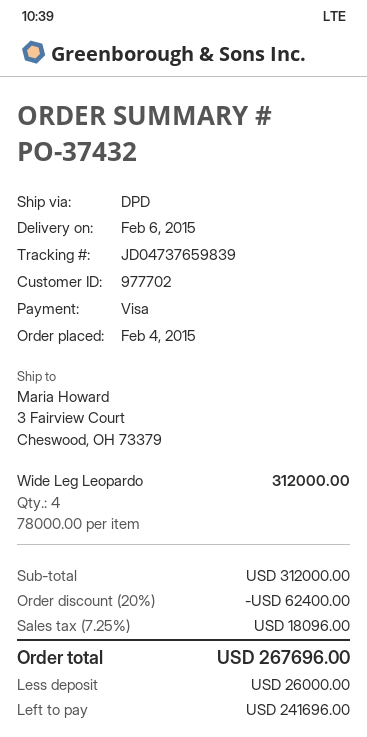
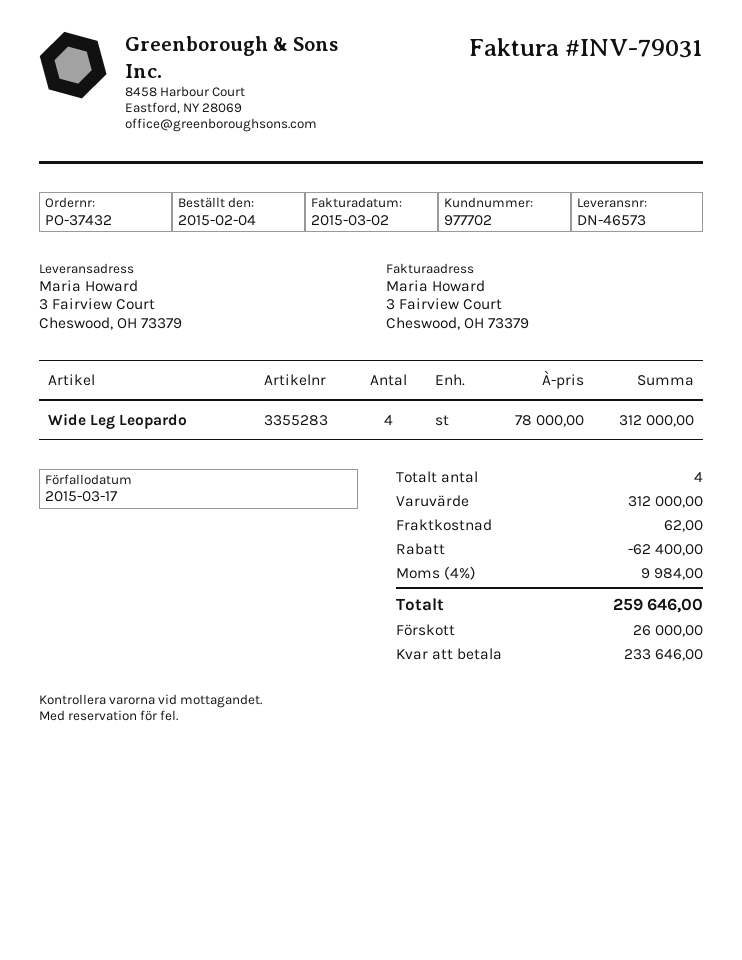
shipping: none -> 62.00
tax: 7.25% = 18096.00 -> 4% = 9984.00
total: 267696.00 -> 259646.00
balance: 241696.00 -> 233646.00

